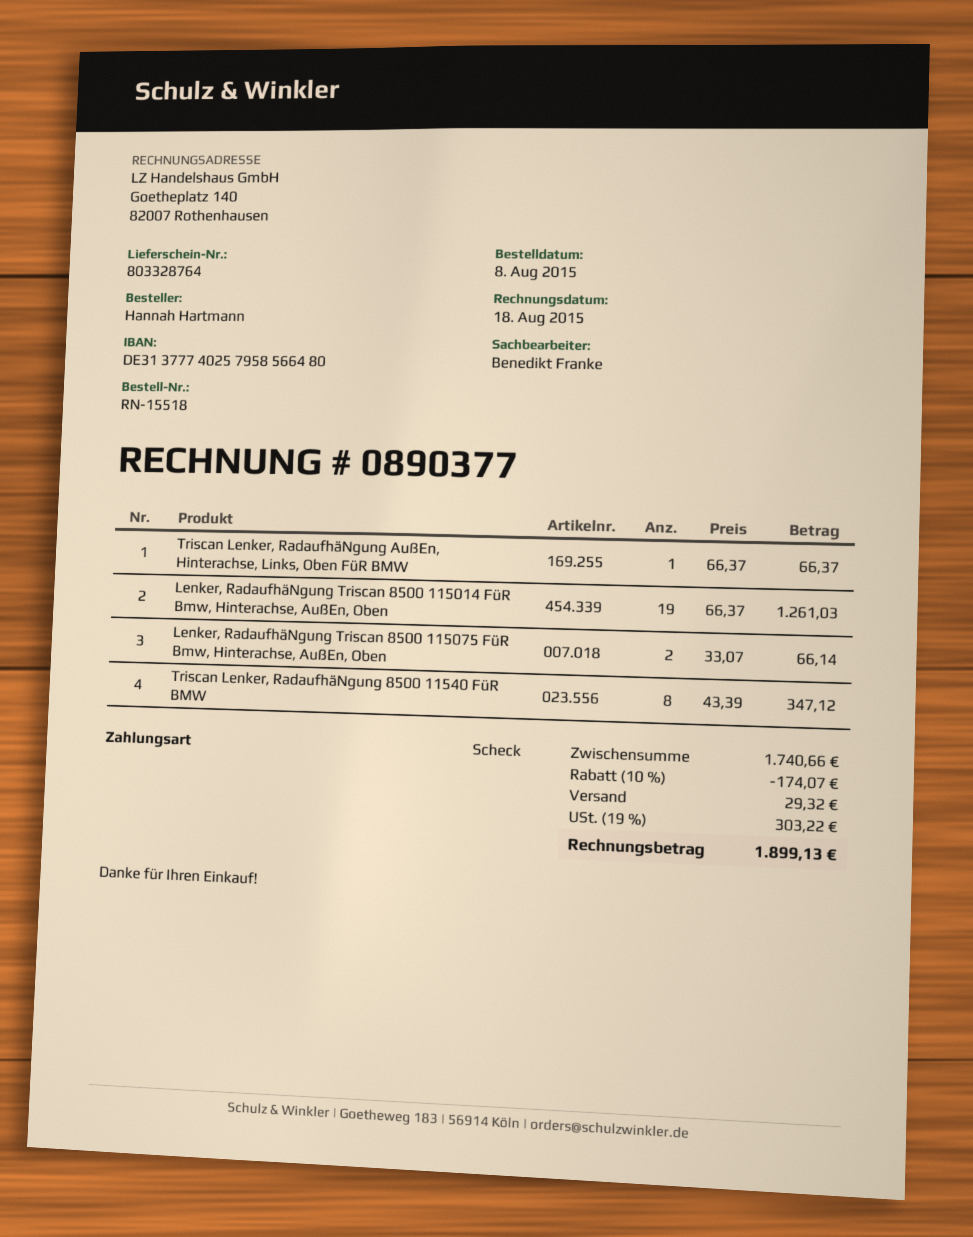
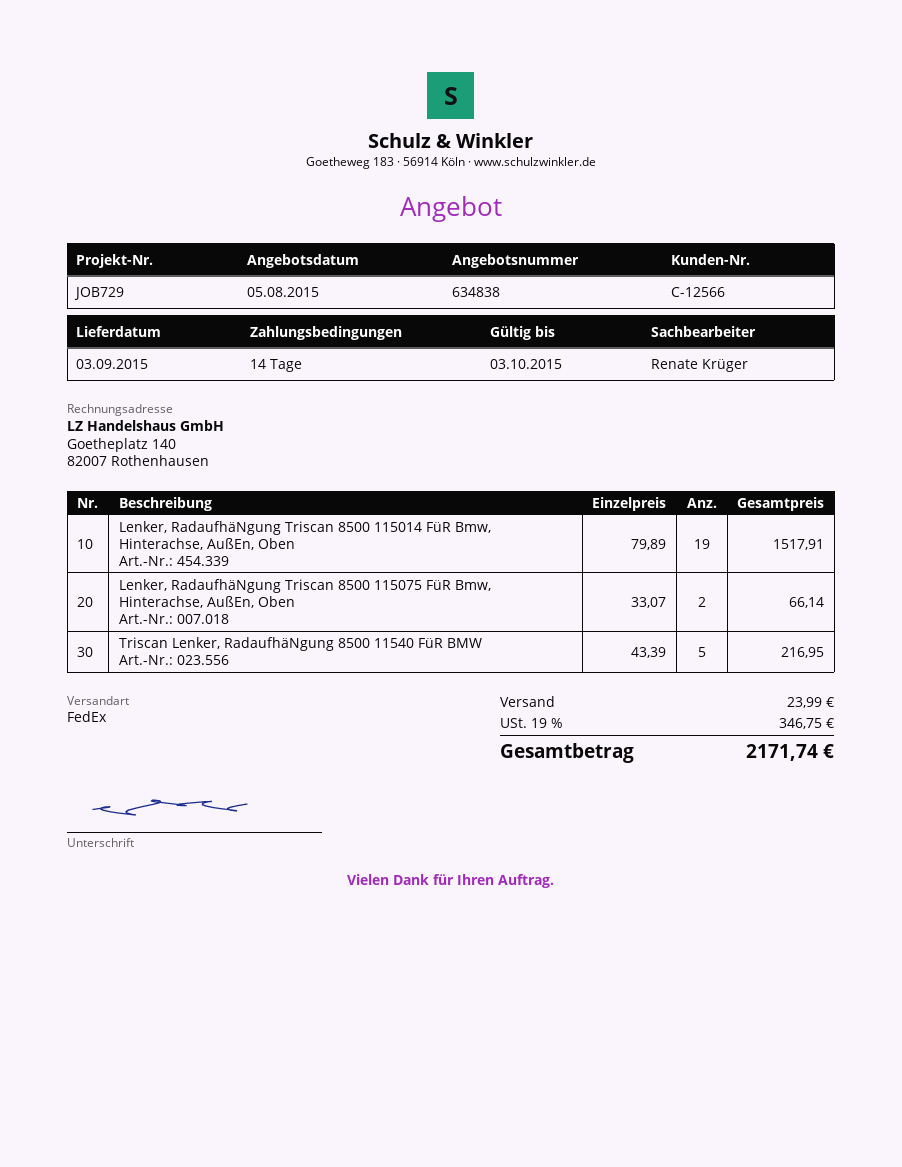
sales rep: Benedikt Franke -> Renate Krüger
Triscan Lenker, RadaufhäNgung AußEn, Hinterachse, Links, Oben FüR BMW: 1 x 66.37 = 66.37 -> none
Lenker, RadaufhäNgung Triscan 8500 115014 FüR Bmw, Hinterachse, AußEn, Oben: 19 x 66.37 = 1261.03 -> 19 x 79.89 = 1517.91
Triscan Lenker, RadaufhäNgung 8500 11540 FüR BMW: 8 x 43.39 = 347.12 -> 5 x 43.39 = 216.95
discount: 10% = 174.07 -> none
shipping: 29.32 -> 23.99
tax: 19% = 303.22 -> 19% = 346.75
total: 1899.13 -> 2171.74

